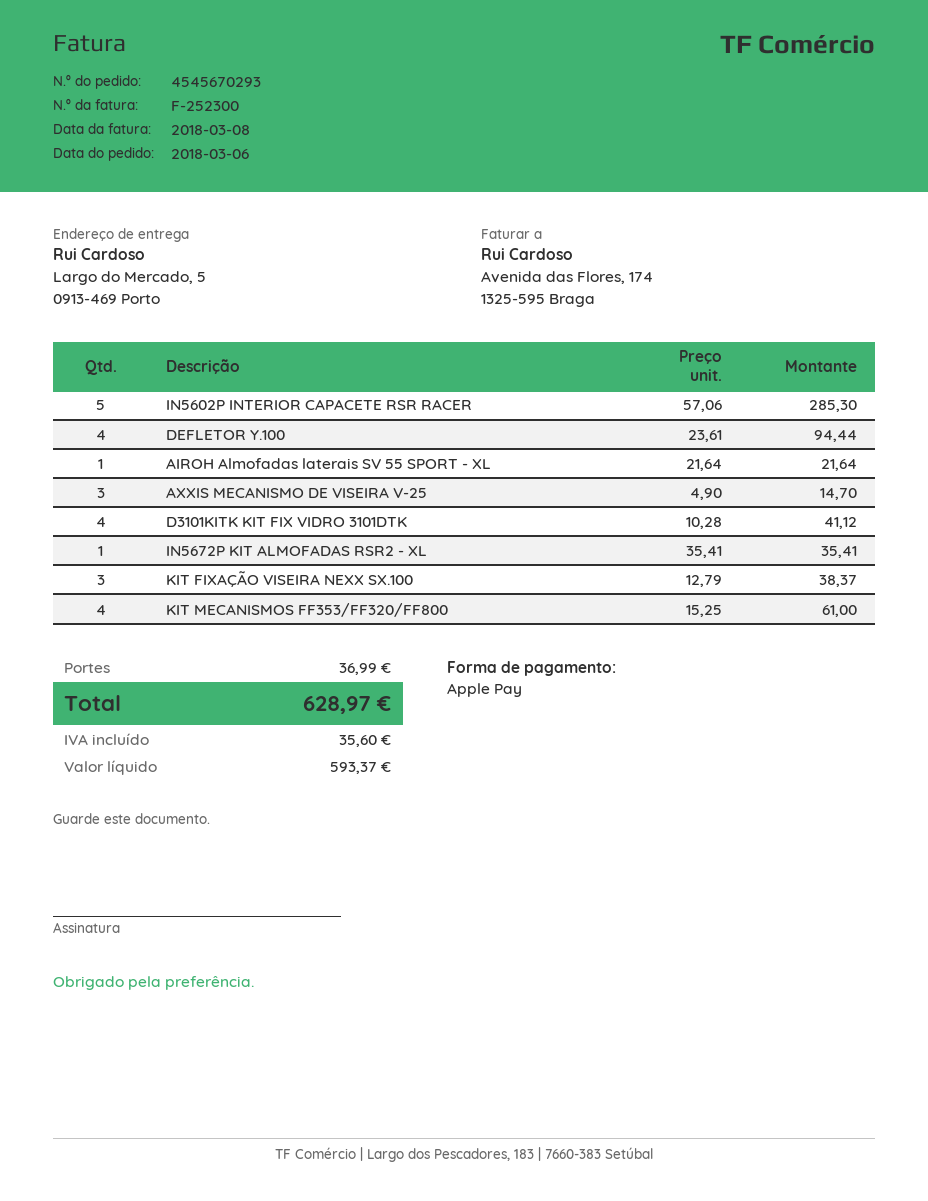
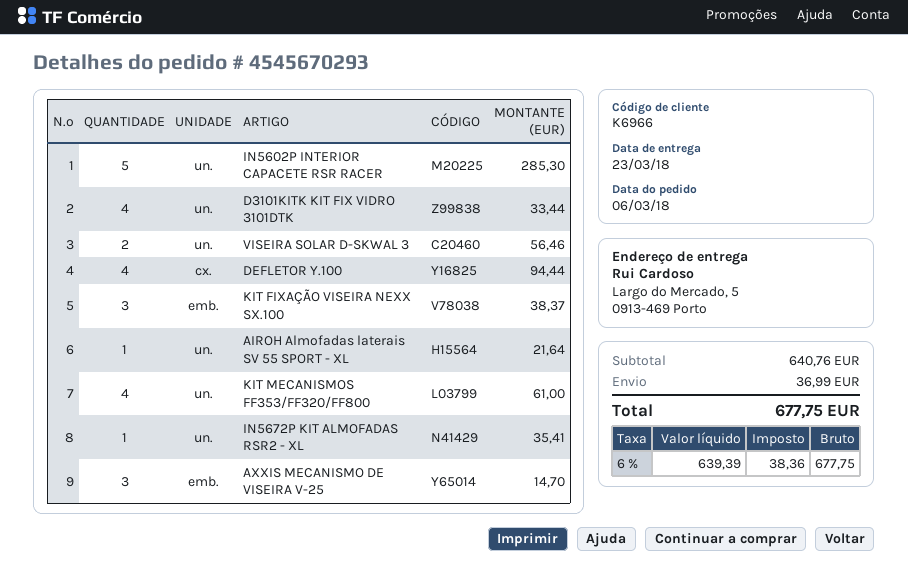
D3101KITK KIT FIX VIDRO 3101DTK: 4 for 41.12 -> 4 for 33.44
VISEIRA SOLAR D-SKWAL 3: none -> 2 for 56.46
net: 593.37 -> 639.39
tax: 35.60 -> 38.36
total: 628.97 -> 677.75

